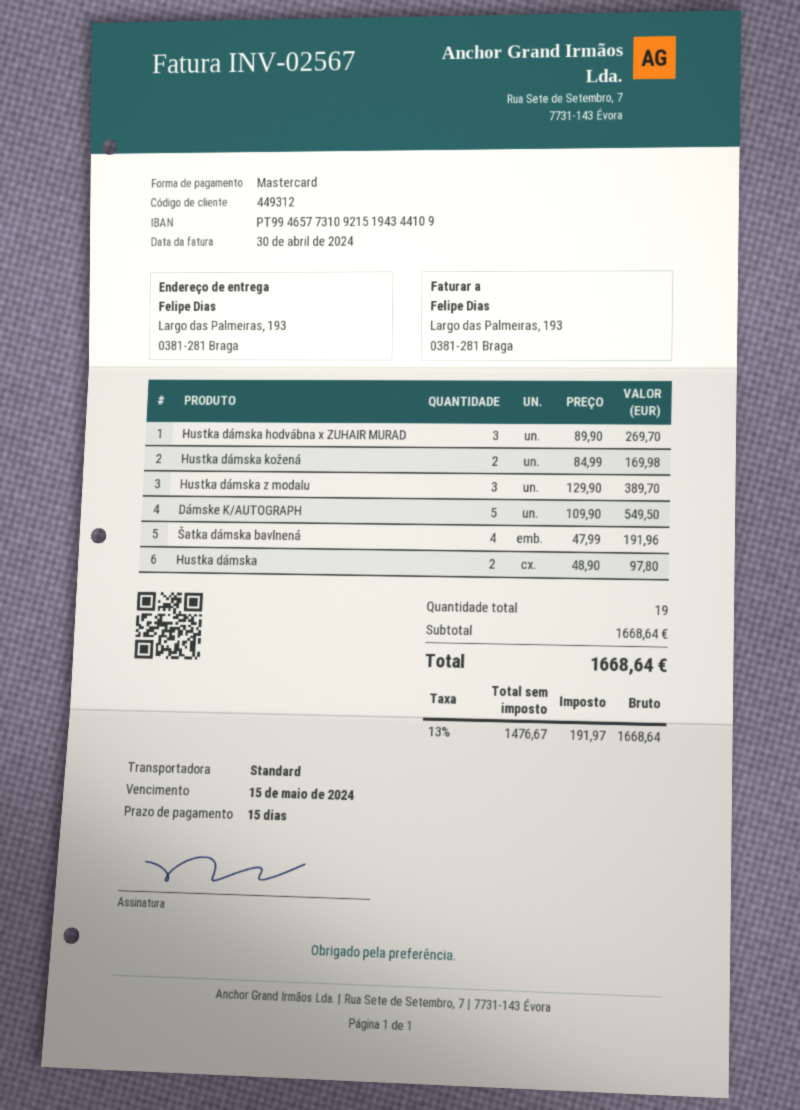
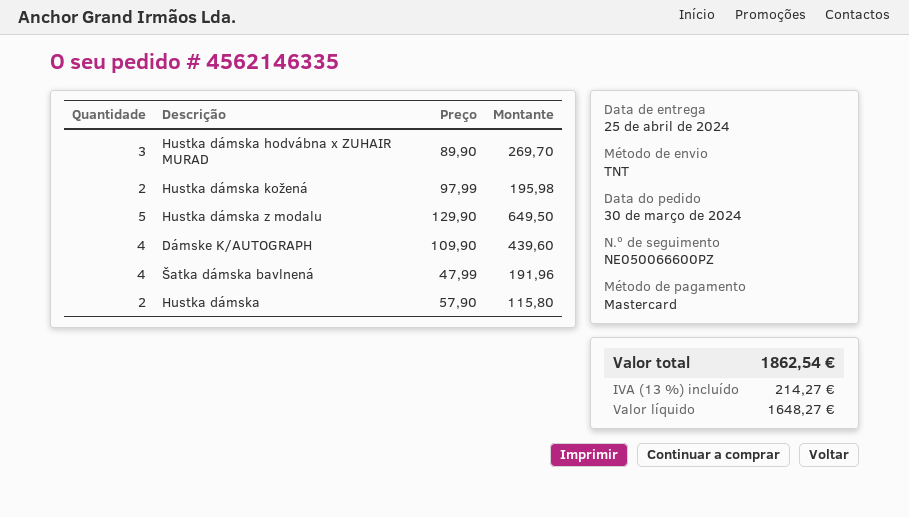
shipping method: standard -> TNT
Hustka dámska kožená: 2 x 84.99 = 169.98 -> 2 x 97.99 = 195.98
Hustka dámska z modalu: 3 x 129.90 = 389.70 -> 5 x 129.90 = 649.50
Dámske K/AUTOGRAPH: 5 x 109.90 = 549.50 -> 4 x 109.90 = 439.60
Hustka dámska: 2 x 48.90 = 97.80 -> 2 x 57.90 = 115.80
net: 1476.67 -> 1648.27
tax: 13% = 191.97 -> 13% = 214.27
total: 1668.64 -> 1862.54

